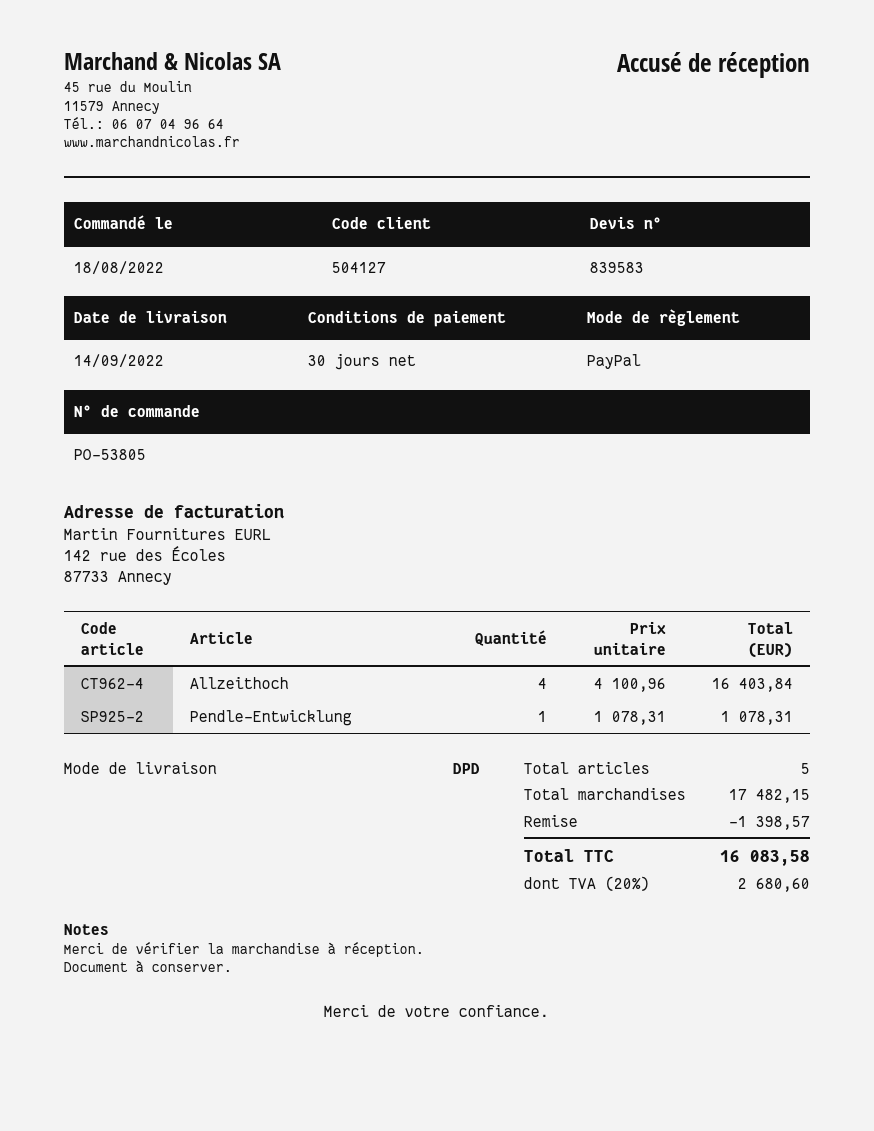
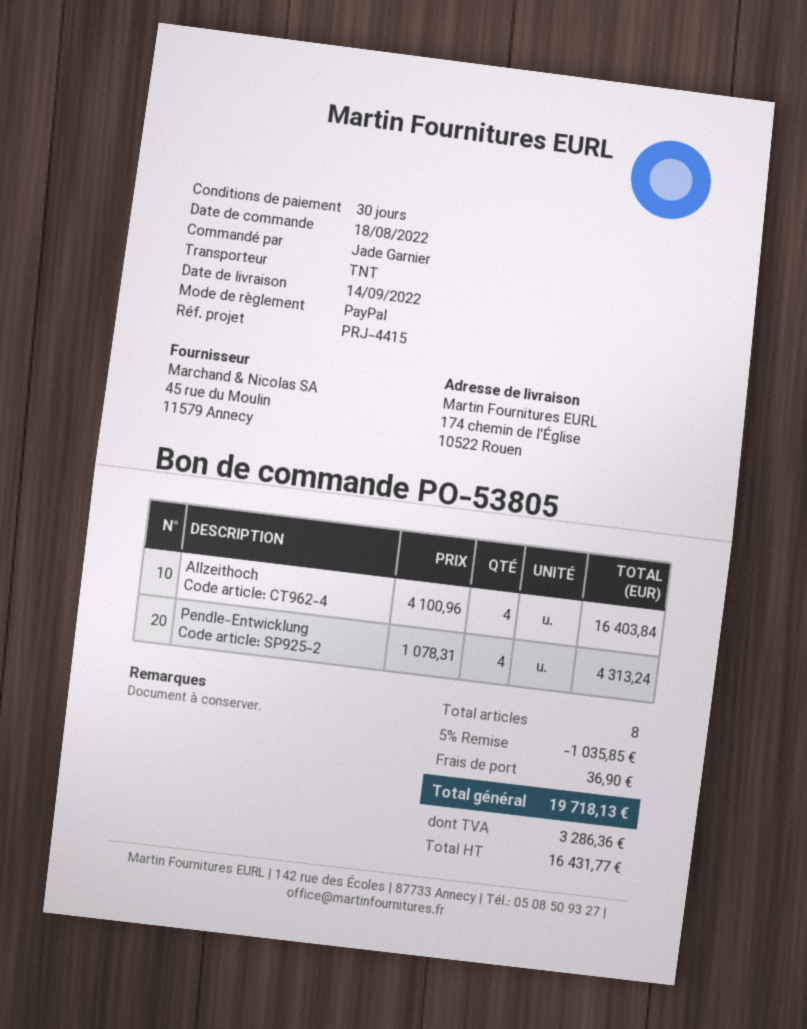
shipping method: DPD -> TNT
Pendle-Entwicklung: 1 x 1078.31 = 1078.31 -> 4 x 1078.31 = 4313.24
total quantity: 5 -> 8
discount: 1398.57 -> 1035.85
shipping: none -> 36.90
tax: 2680.60 -> 3286.36
total: 16083.58 -> 19718.13

